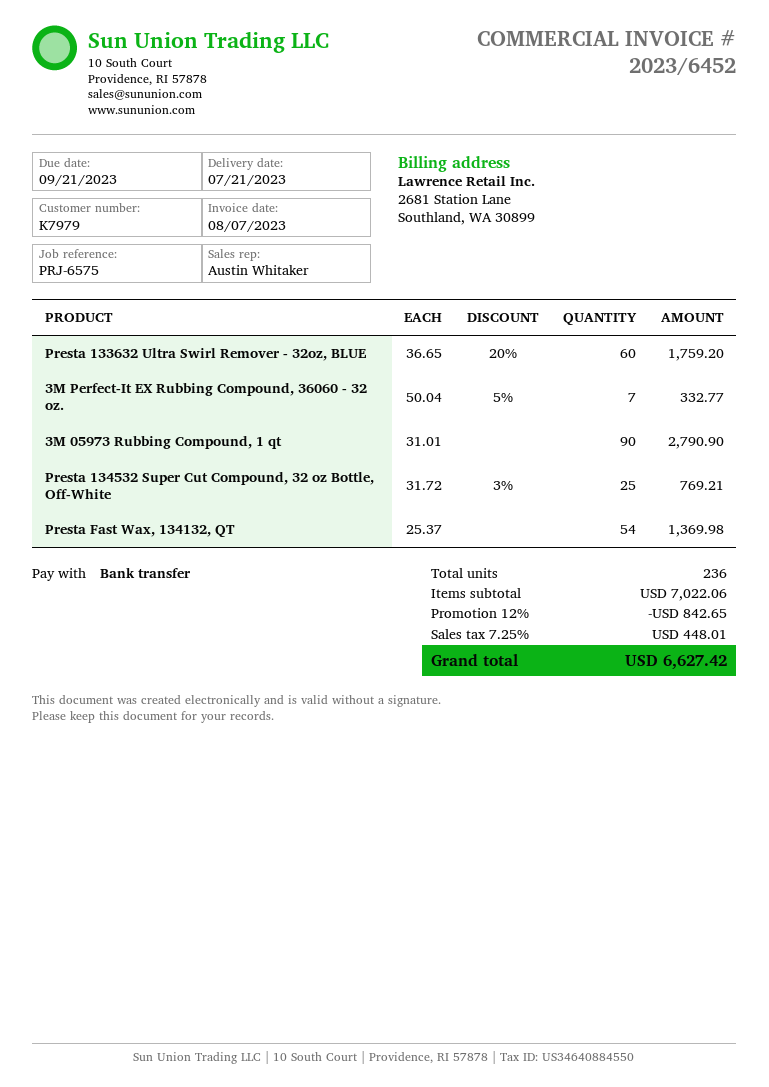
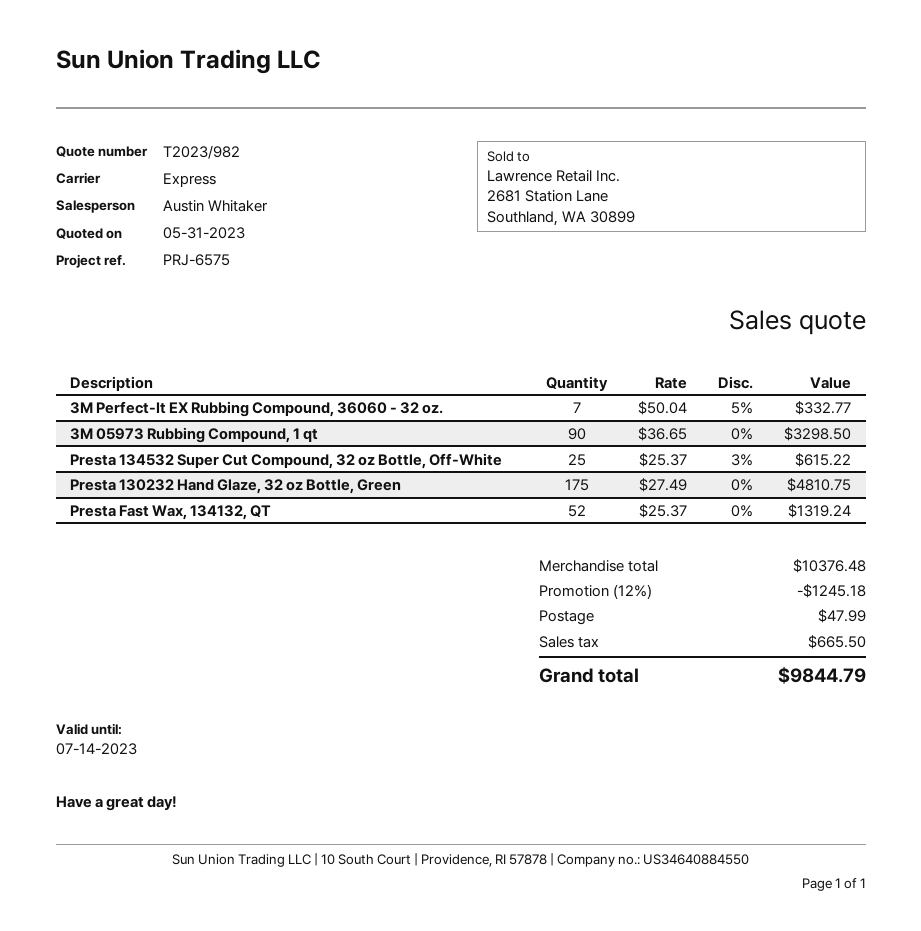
Presta 133632 Ultra Swirl Remover - 32oz, BLUE: 60 x 36.65 - 20% = 1759.20 -> none
3M 05973 Rubbing Compound, 1 qt: 90 x 31.01 = 2790.90 -> 90 x 36.65 = 3298.50
Presta 134532 Super Cut Compound, 32 oz Bottle, Off-White: 25 x 31.72 - 3% = 769.21 -> 25 x 25.37 - 3% = 615.22
Presta Fast Wax, 134132, QT: 54 x 25.37 = 1369.98 -> 52 x 25.37 = 1319.24
Presta 130232 Hand Glaze, 32 oz Bottle, Green: none -> 175 x 27.49 = 4810.75
subtotal: 7022.06 -> 10376.48
discount: 12% = 842.65 -> 12% = 1245.18
shipping: none -> 47.99
tax: 448.01 -> 665.50
total: 6627.42 -> 9844.79

